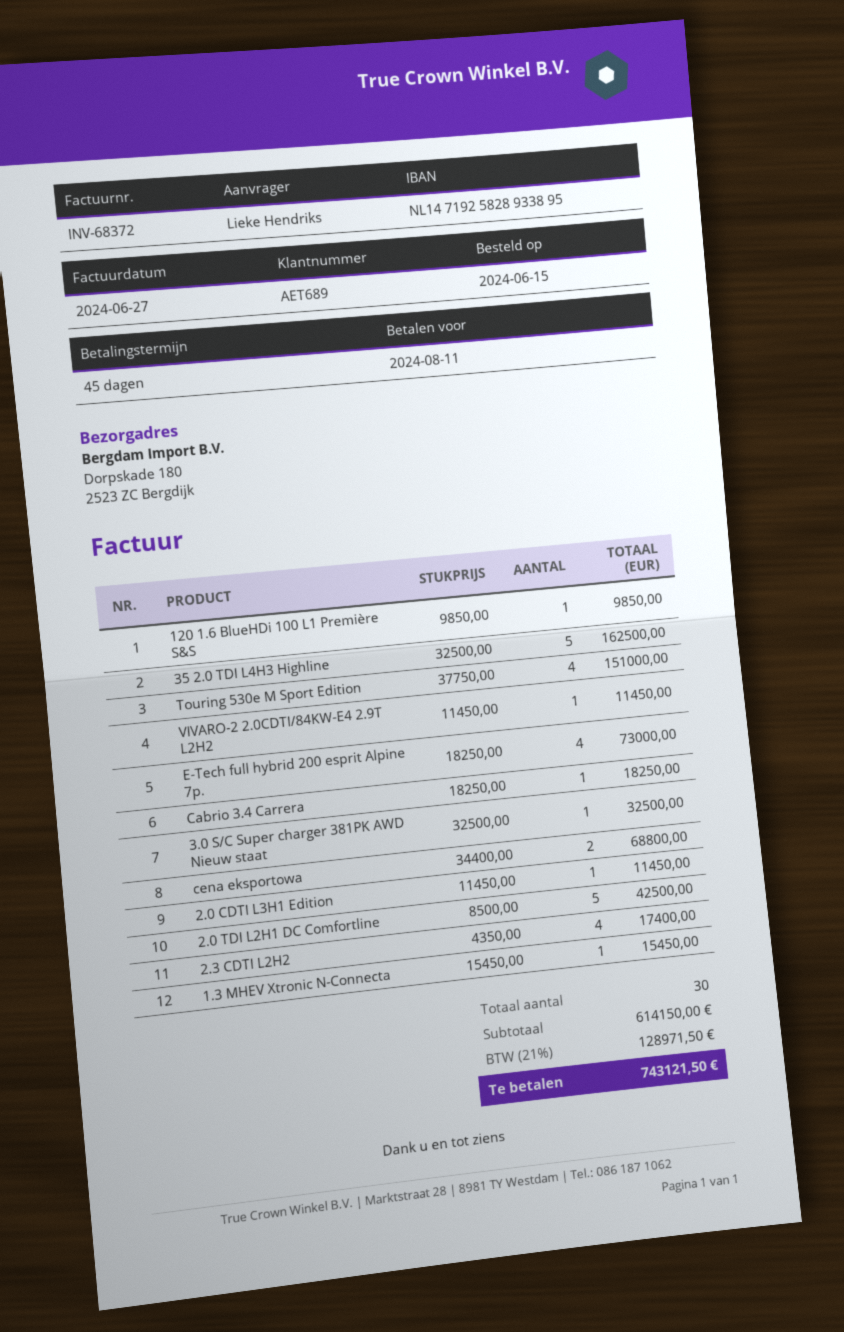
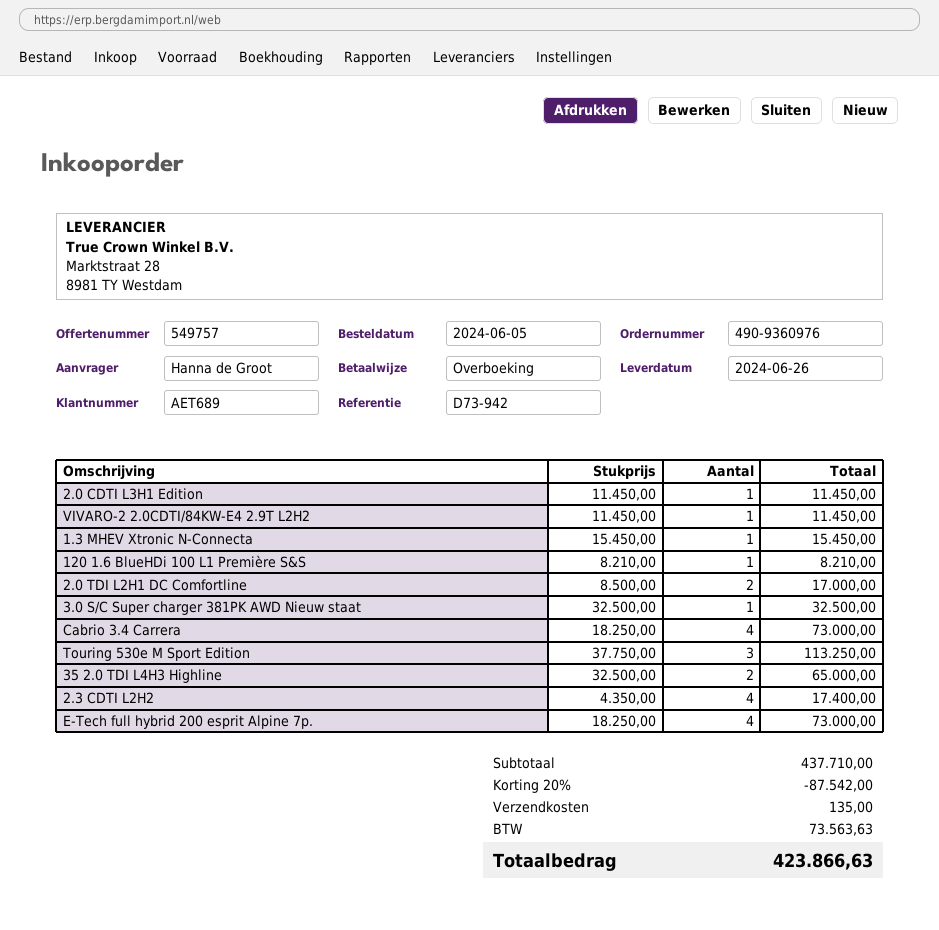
order date: 2024-06-15 -> 2024-06-05
ordered by: Lieke Hendriks -> Hanna de Groot
120 1.6 BlueHDi 100 L1 Première S&S: 1 x 9850.00 = 9850.00 -> 1 x 8210.00 = 8210.00
35 2.0 TDI L4H3 Highline: 5 x 32500.00 = 162500.00 -> 2 x 32500.00 = 65000.00
Touring 530e M Sport Edition: 4 x 37750.00 = 151000.00 -> 3 x 37750.00 = 113250.00
Cabrio 3.4 Carrera: 1 x 18250.00 = 18250.00 -> 4 x 18250.00 = 73000.00
cena eksportowa: 2 x 34400.00 = 68800.00 -> none
2.0 TDI L2H1 DC Comfortline: 5 x 8500.00 = 42500.00 -> 2 x 8500.00 = 17000.00
subtotal: 614150.00 -> 437710.00
discount: none -> 20% = 87542.00
shipping: none -> 135.00
tax: 128971.50 -> 73563.63
total: 743121.50 -> 423866.63

